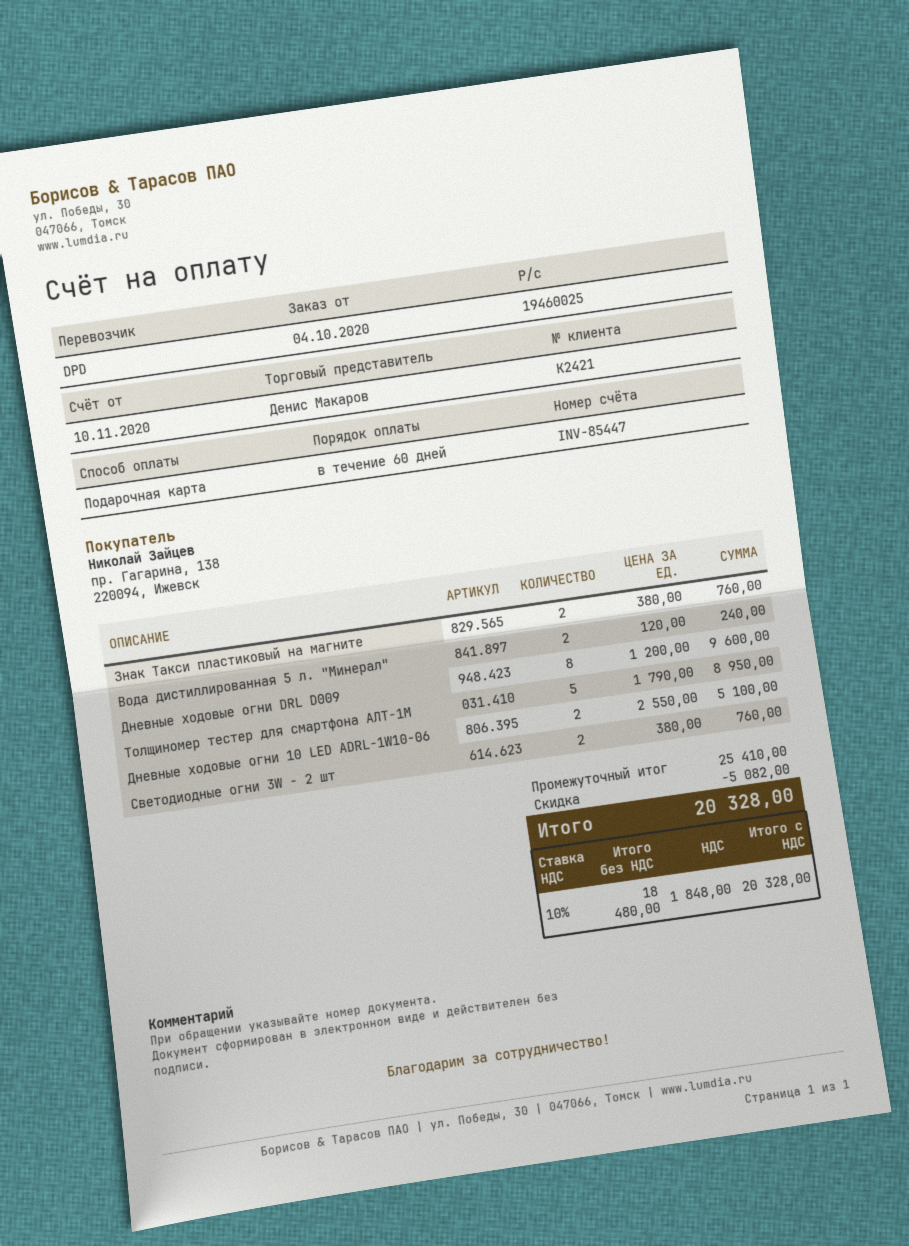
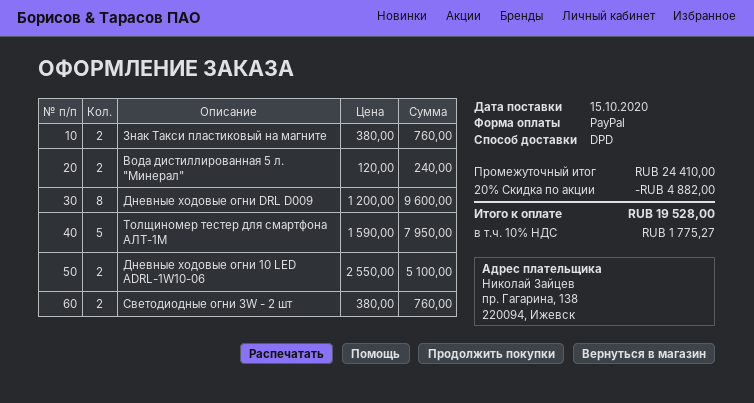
payment method: gift card -> PayPal
Толщиномер тестер для смартфона АЛТ-1M: 5 x 1790.00 = 8950.00 -> 5 x 1590.00 = 7950.00
subtotal: 25410.00 -> 24410.00
discount: 5082.00 -> 4882.00
tax: 10% = 1848.00 -> 10% = 1775.27
total: 20328.00 -> 19528.00

